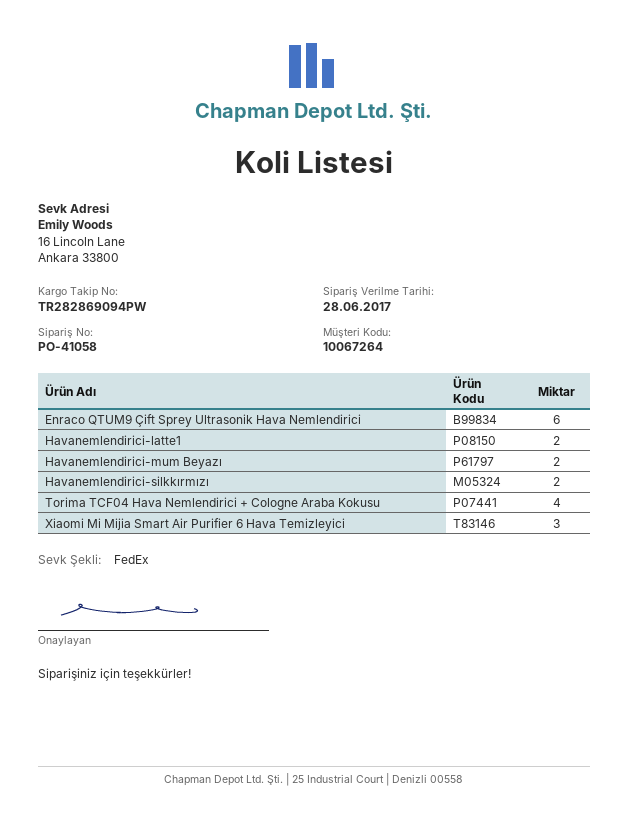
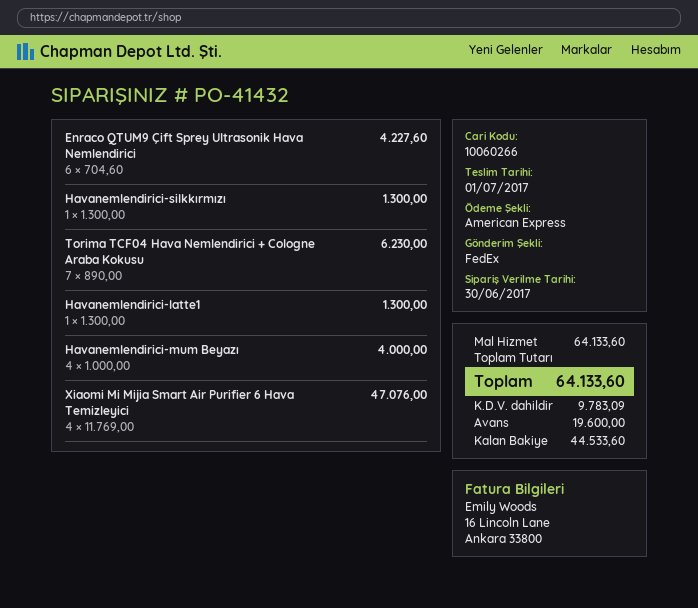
order number: PO-41058 -> PO-41432
order date: 2017-06-28 -> 2017-06-30
customer number: 10067264 -> 10060266
Havanemlendirici-latte1: 2 -> 1
Havanemlendirici-mum Beyazı: 2 -> 4
Havanemlendirici-silkkırmızı: 2 -> 1
Torima TCF04 Hava Nemlendirici + Cologne Araba Kokusu: 4 -> 7
Xiaomi Mi Mijia Smart Air Purifier 6 Hava Temizleyici: 3 -> 4

